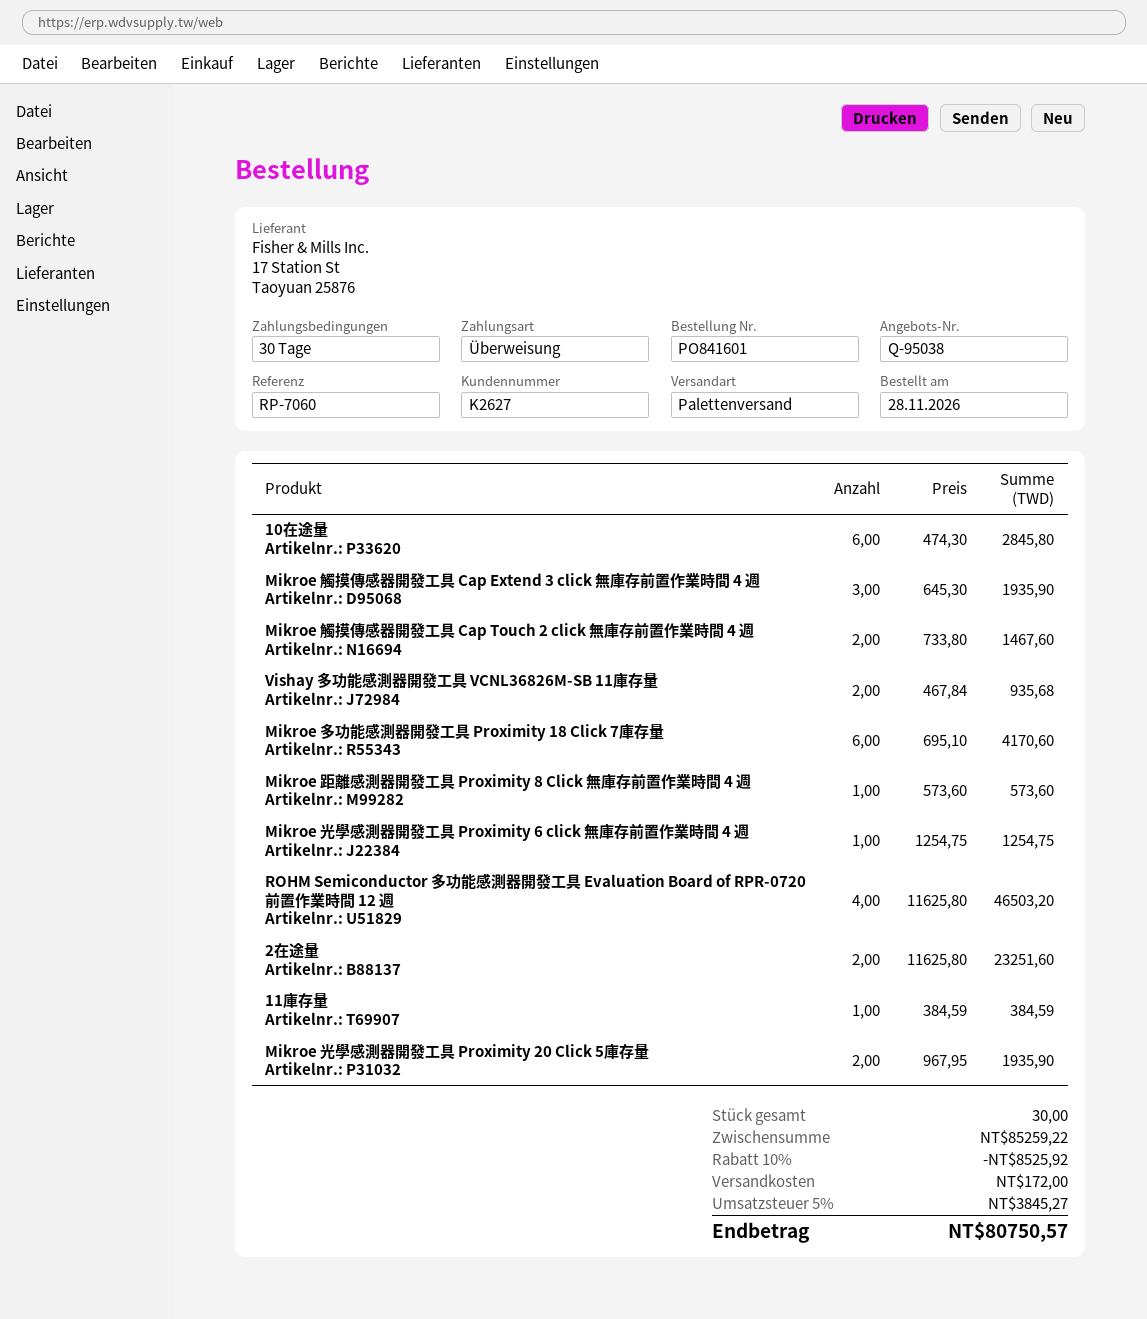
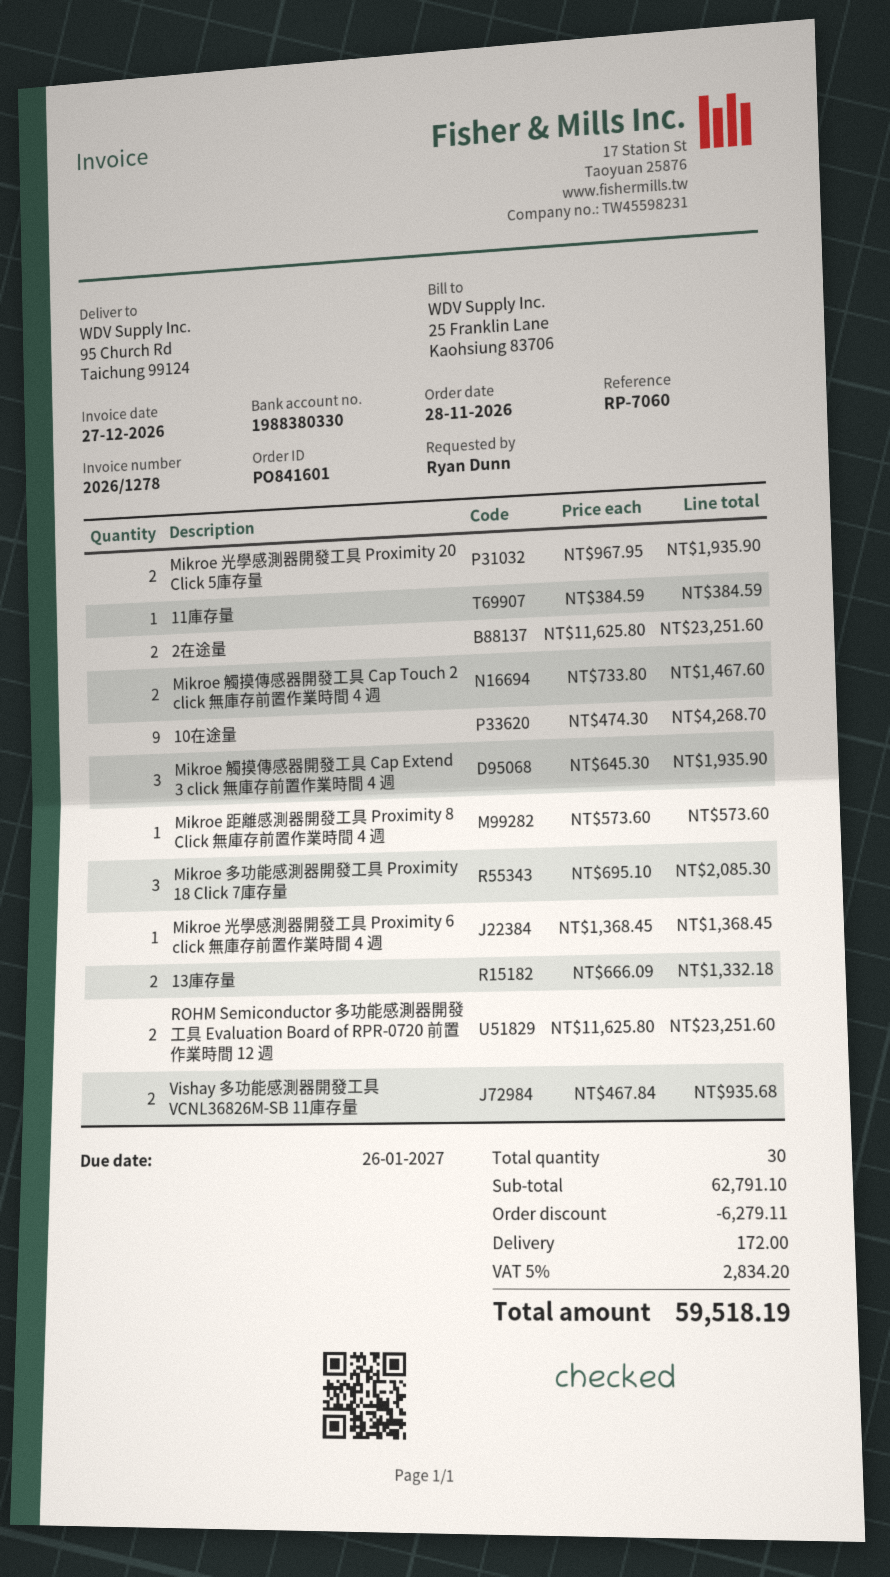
10在途量: 6 x 474.30 = 2845.80 -> 9 x 474.30 = 4268.70
Mikroe 多功能感測器開發工具 Proximity 18 Click 7庫存量: 6 x 695.10 = 4170.60 -> 3 x 695.10 = 2085.30
Mikroe 光學感測器開發工具 Proximity 6 click 無庫存前置作業時間 4 週: 1 x 1254.75 = 1254.75 -> 1 x 1368.45 = 1368.45
ROHM Semiconductor 多功能感測器開發工具 Evaluation Board of RPR-0720 前置作業時間 12 週: 4 x 11625.80 = 46503.20 -> 2 x 11625.80 = 23251.60
13庫存量: none -> 2 x 666.09 = 1332.18
subtotal: 85259.22 -> 62791.10
discount: 8525.92 -> 6279.11
tax: 5% = 3845.27 -> 5% = 2834.20
total: 80750.57 -> 59518.19

